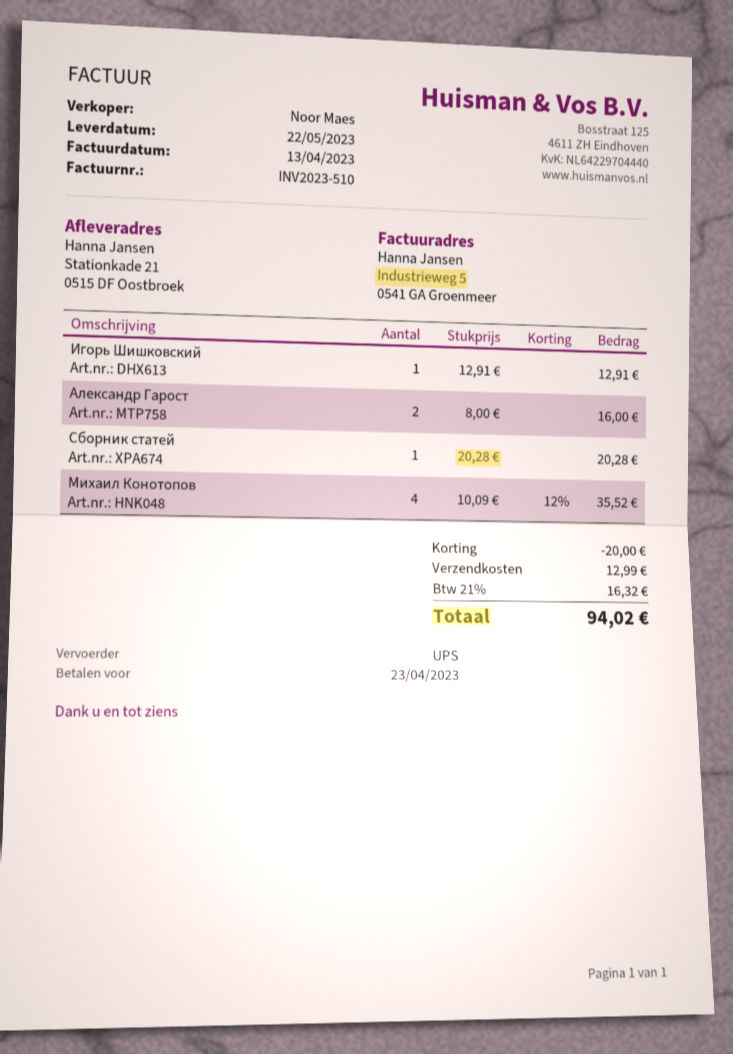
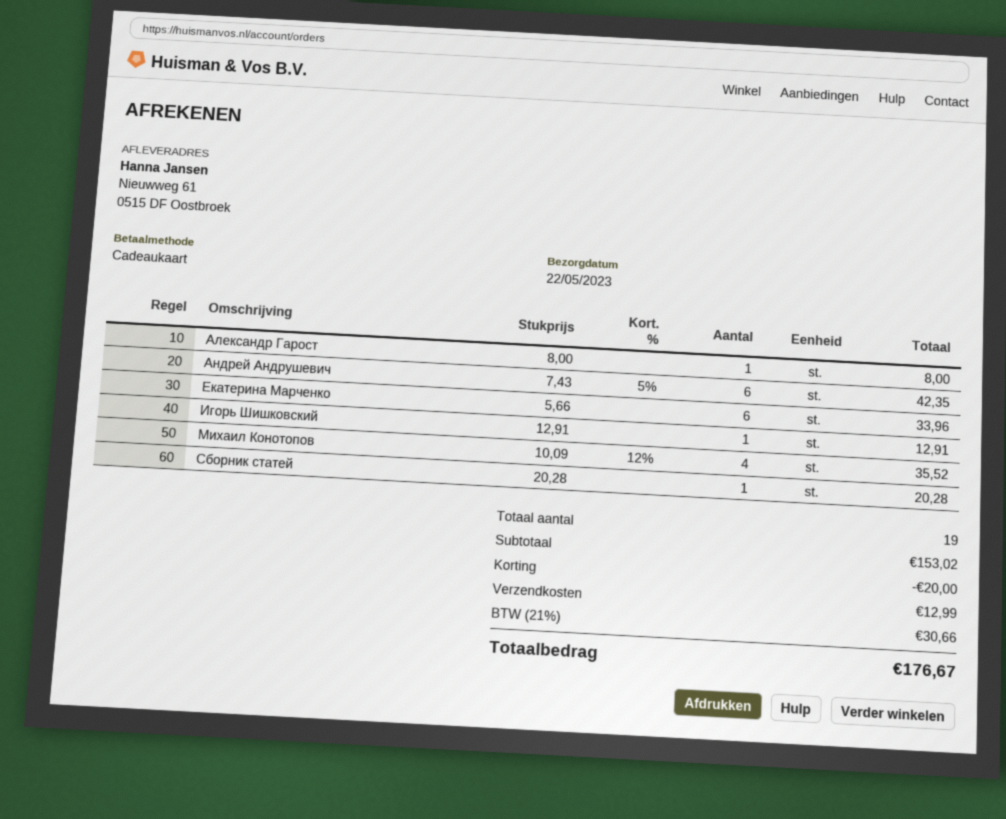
ship to: Stationkade 21, 0515 DF Oostbroek -> Nieuwweg 61, 0515 DF Oostbroek
Александр Гарост: 2 x 8.00 = 16.00 -> 1 x 8.00 = 8.00
Андрей Андрушевич: none -> 6 x 7.43 - 5% = 42.35
Екатерина Марченко: none -> 6 x 5.66 = 33.96
tax: 21% = 16.32 -> 21% = 30.66
total: 94.02 -> 176.67

